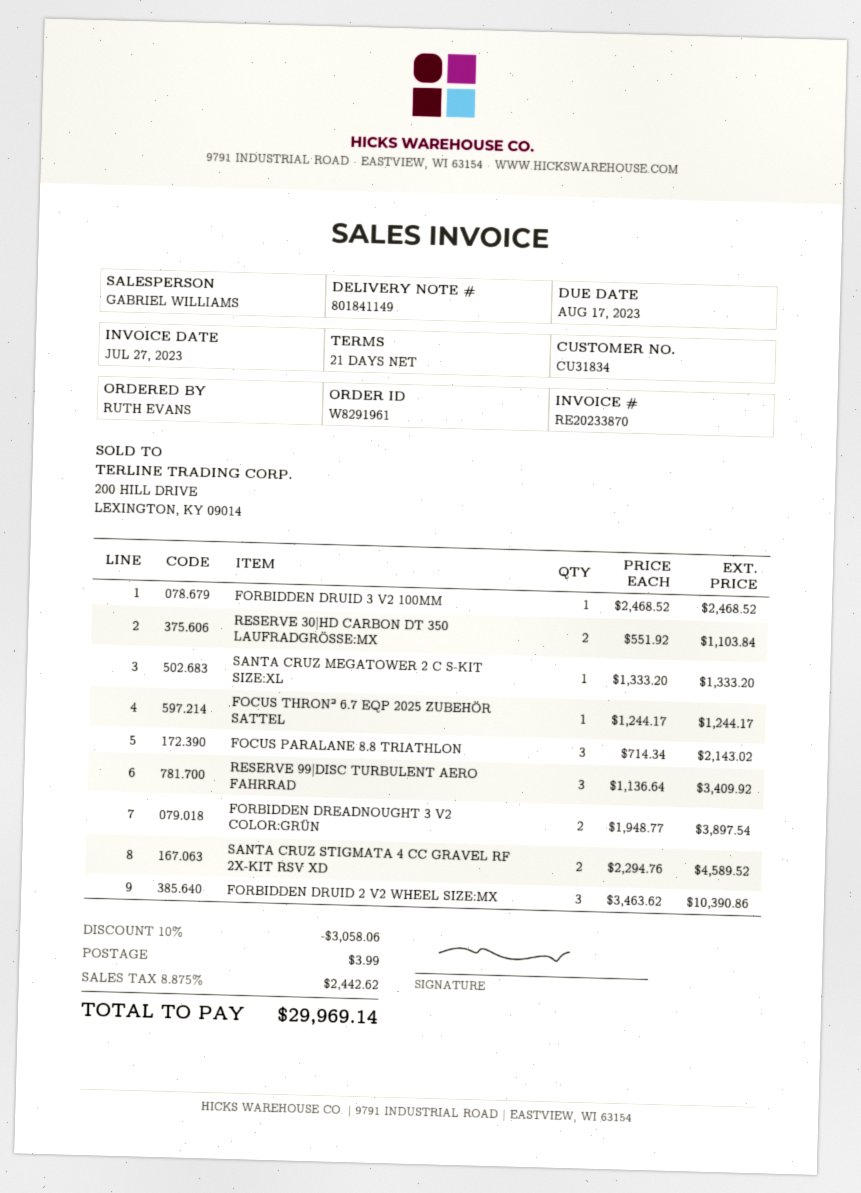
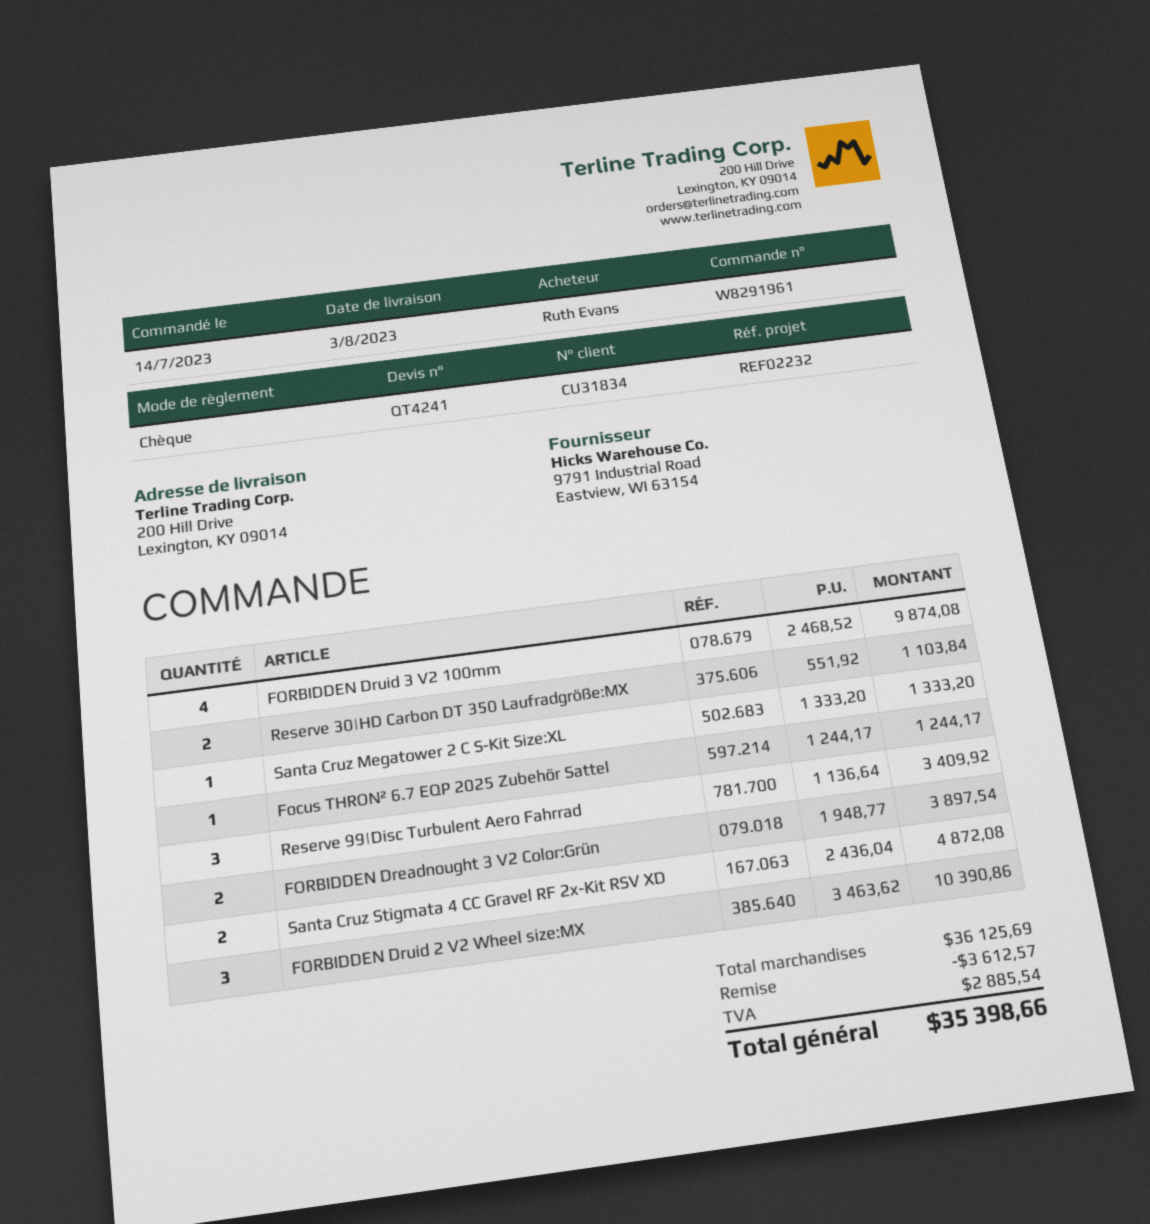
FORBIDDEN DRUID 3 V2 100MM: 1 x 2468.52 = 2468.52 -> 4 x 2468.52 = 9874.08
FOCUS PARALANE 8.8 TRIATHLON: 3 x 714.34 = 2143.02 -> none
SANTA CRUZ STIGMATA 4 CC GRAVEL RF 2X-KIT RSV XD: 2 x 2294.76 = 4589.52 -> 2 x 2436.04 = 4872.08
discount: 3058.06 -> 3612.57
shipping: 3.99 -> none
tax: 2442.62 -> 2885.54
total: 29969.14 -> 35398.66

